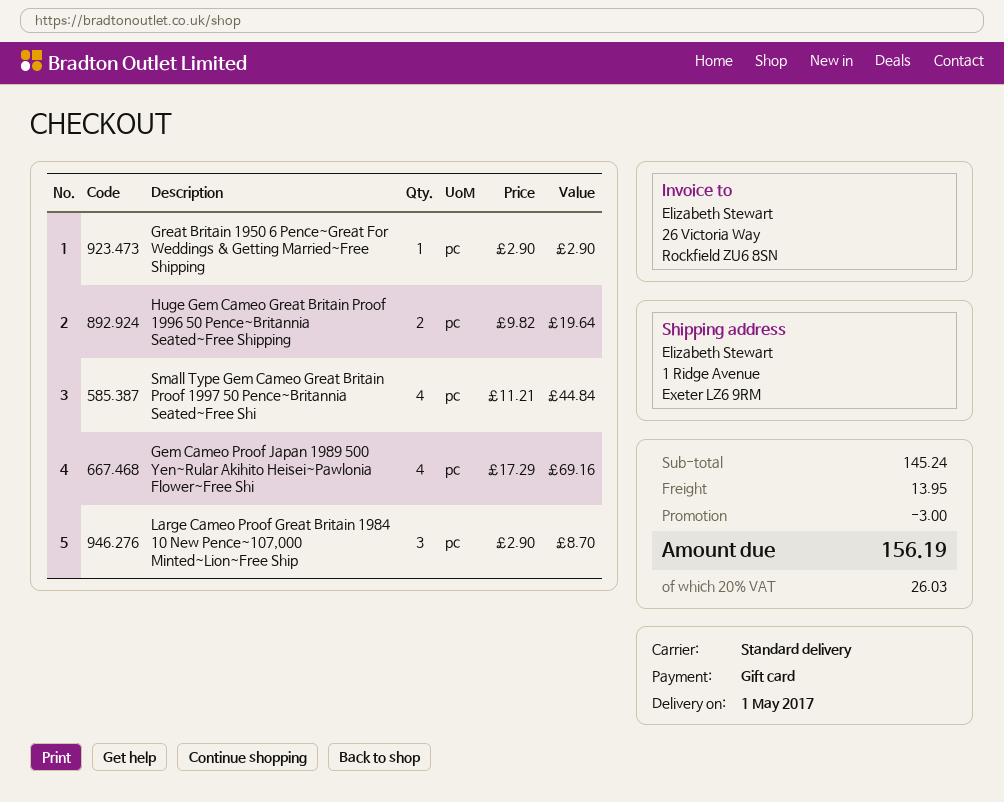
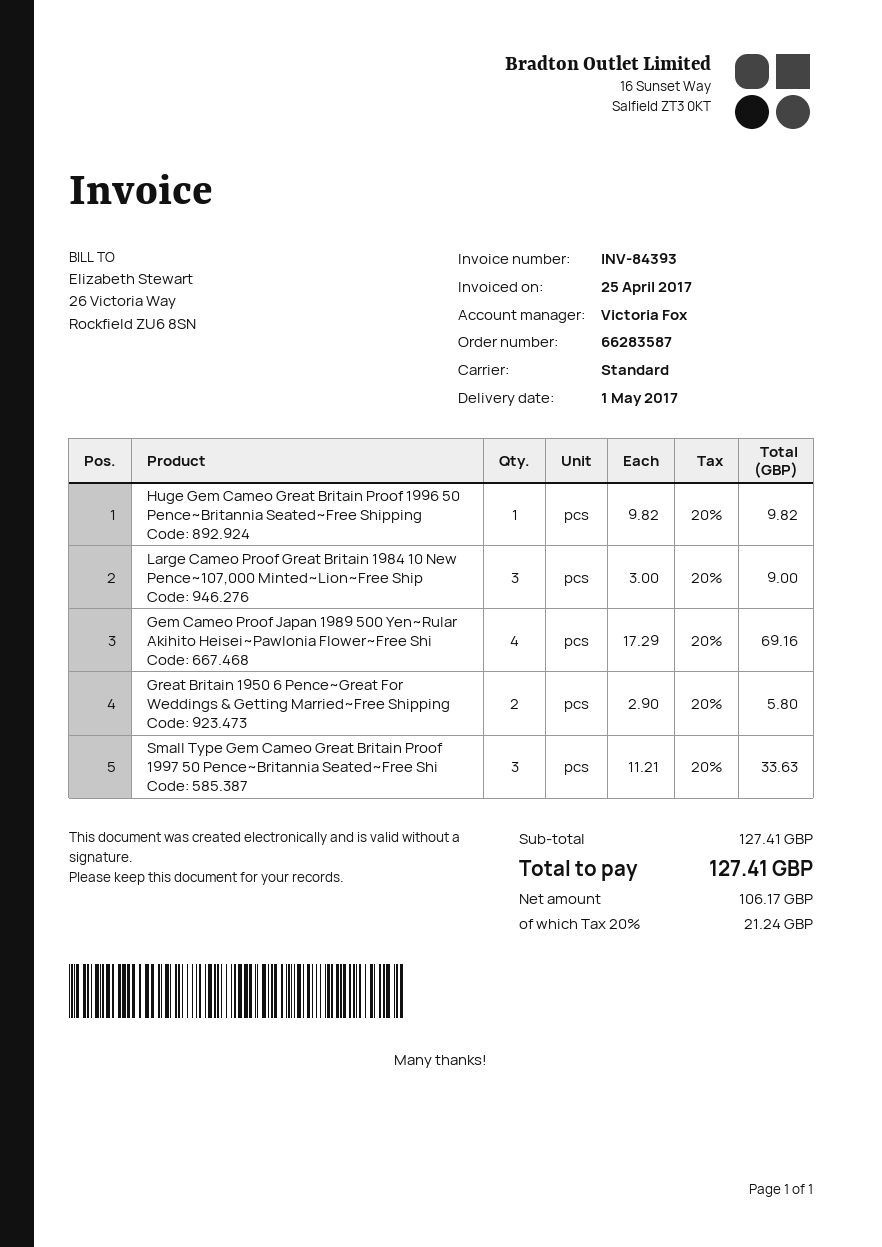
Great Britain 1950 6 Pence~Great For Weddings & Getting Married~Free Shipping: 1 x 2.90 = 2.90 -> 2 x 2.90 = 5.80
Huge Gem Cameo Great Britain Proof 1996 50 Pence~Britannia Seated~Free Shipping: 2 x 9.82 = 19.64 -> 1 x 9.82 = 9.82
Small Type Gem Cameo Great Britain Proof 1997 50 Pence~Britannia Seated~Free Shi: 4 x 11.21 = 44.84 -> 3 x 11.21 = 33.63
Large Cameo Proof Great Britain 1984 10 New Pence~107,000 Minted~Lion~Free Ship: 3 x 2.90 = 8.70 -> 3 x 3.00 = 9.00
subtotal: 145.24 -> 127.41
discount: 3.00 -> none
shipping: 13.95 -> none
tax: 20% = 26.03 -> 20% = 21.24
total: 156.19 -> 127.41

